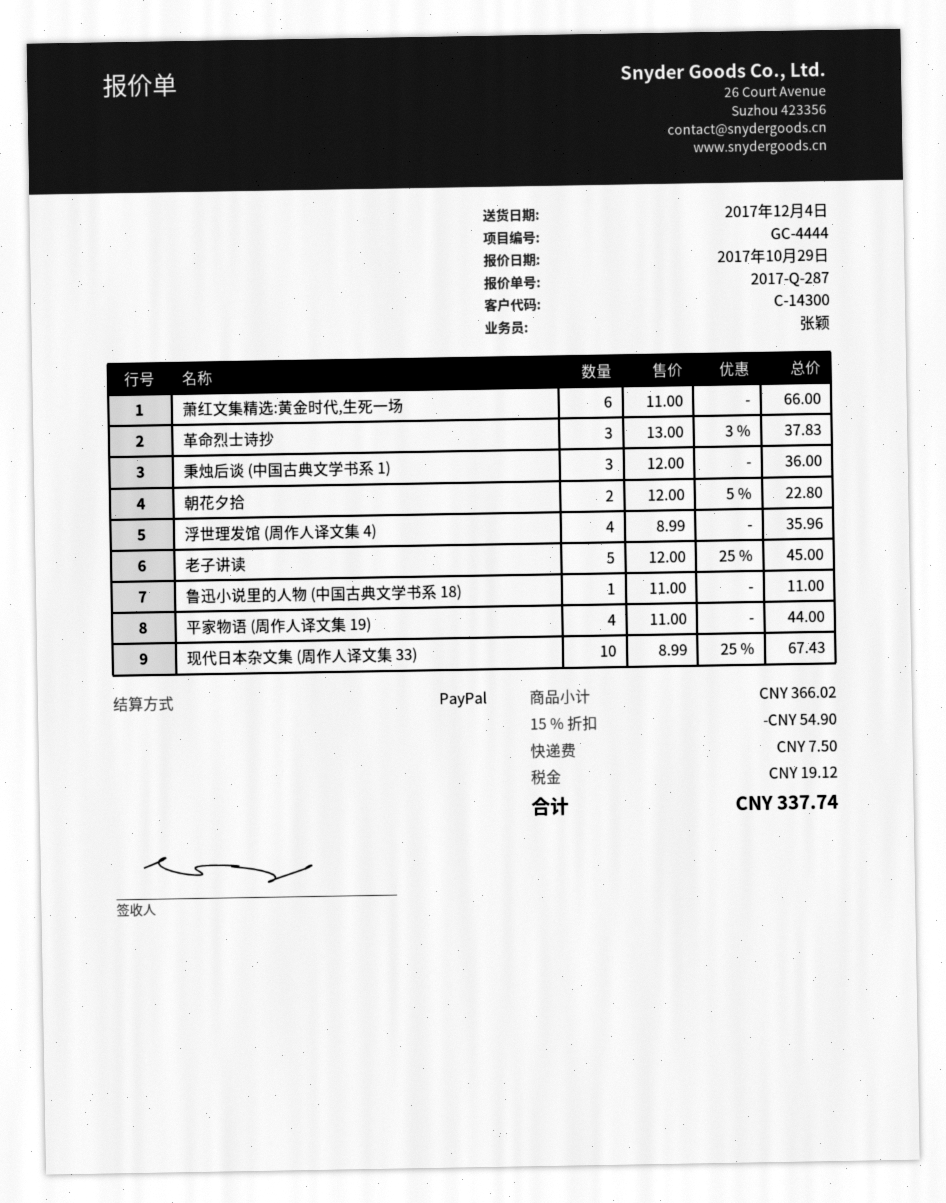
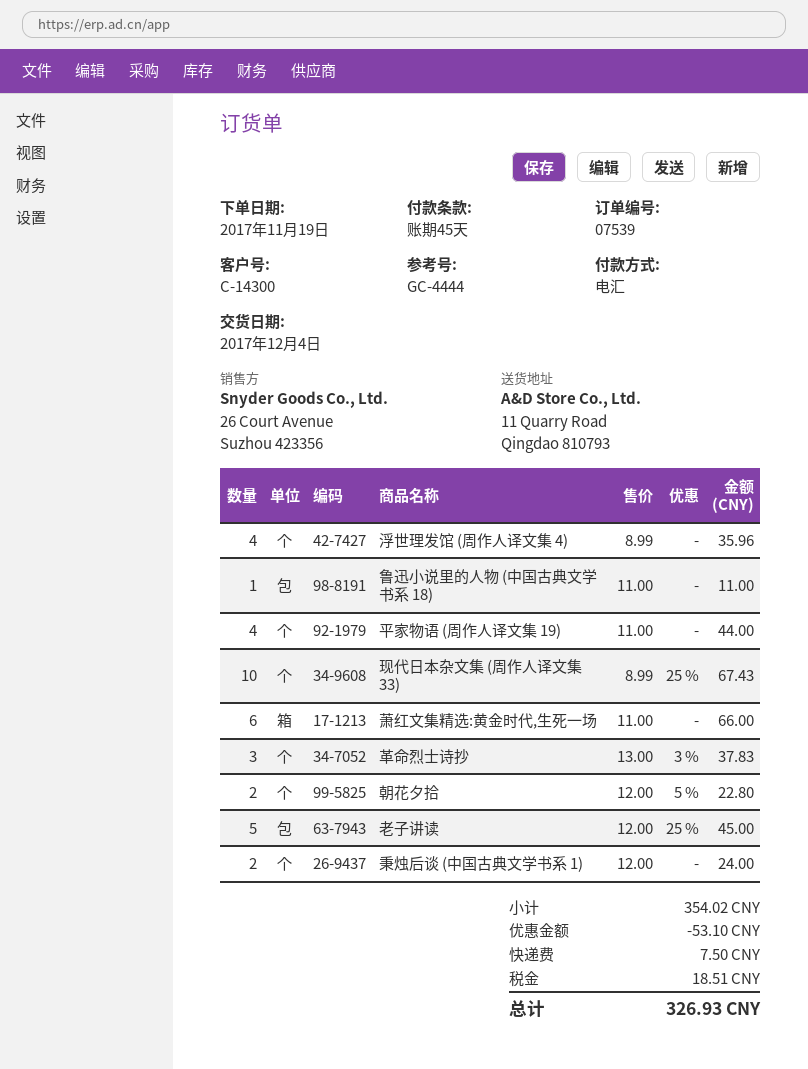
payment method: PayPal -> bank transfer
秉烛后谈 (中国古典文学书系 1): 3 x 12.00 = 36.00 -> 2 x 12.00 = 24.00
subtotal: 366.02 -> 354.02
discount: 54.90 -> 53.10
tax: 19.12 -> 18.51
total: 337.74 -> 326.93

